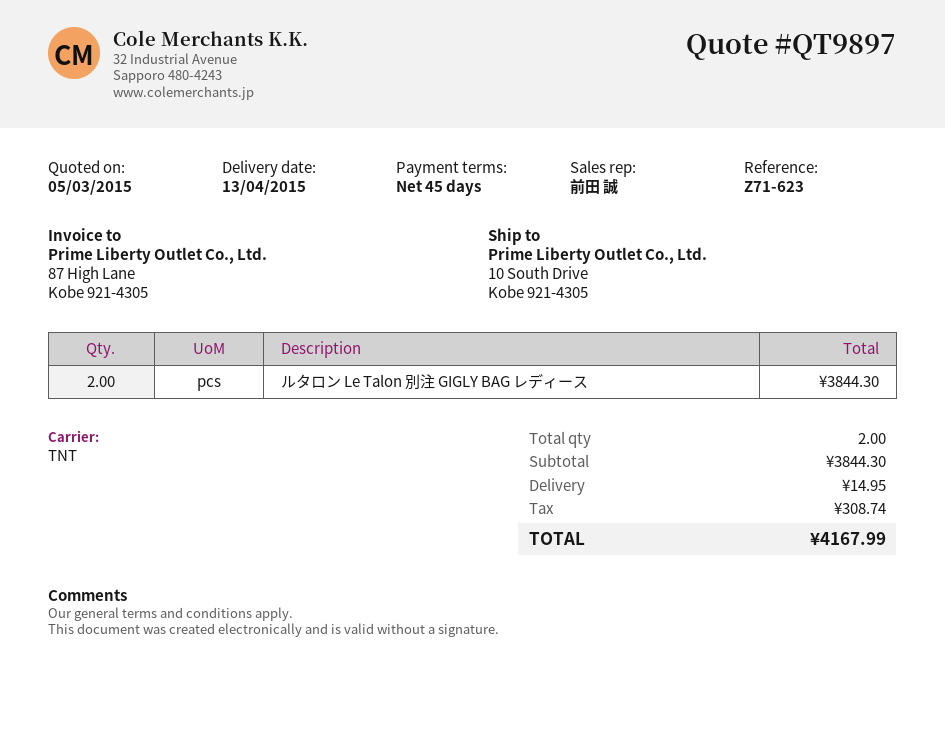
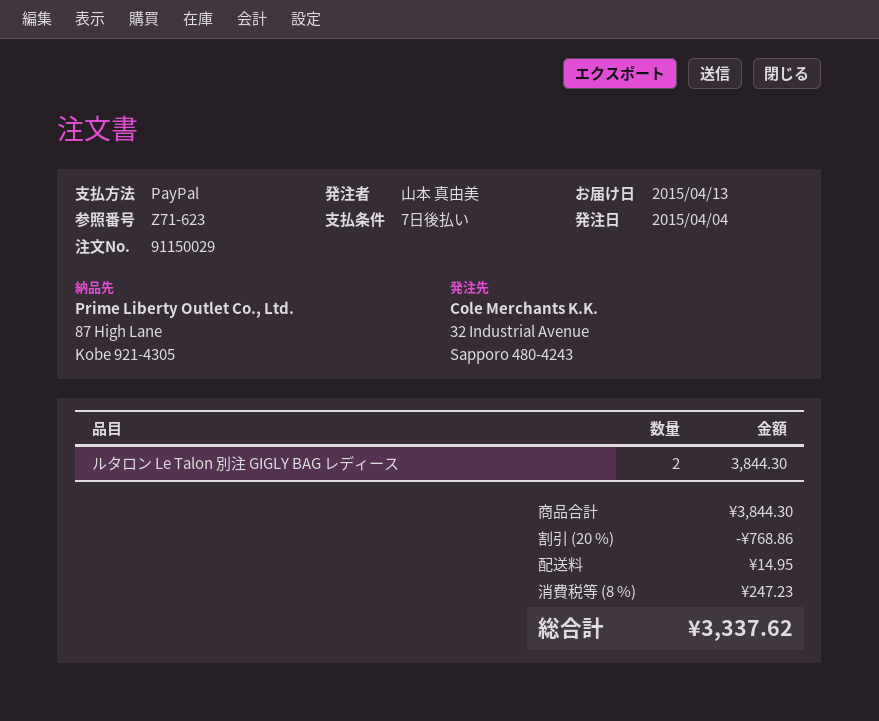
payment terms: 45 days -> 7 days
ship to: 10 South Drive, Kobe 921-4305 -> 87 High Lane, Kobe 921-4305
discount: none -> 20% = 768.86
tax: 308.74 -> 247.23
total: 4167.99 -> 3337.62

